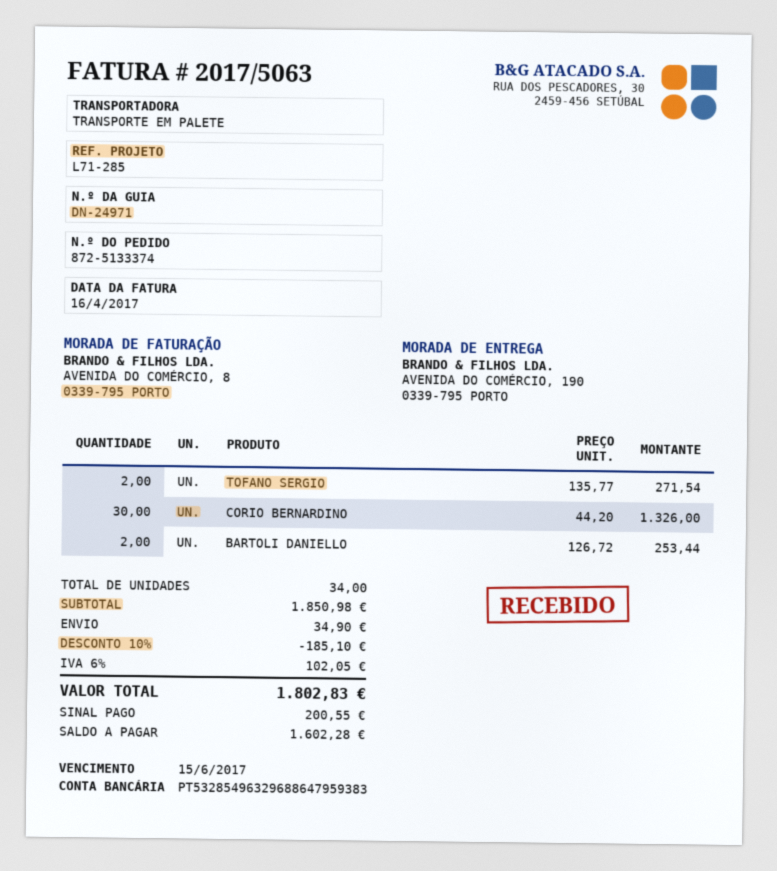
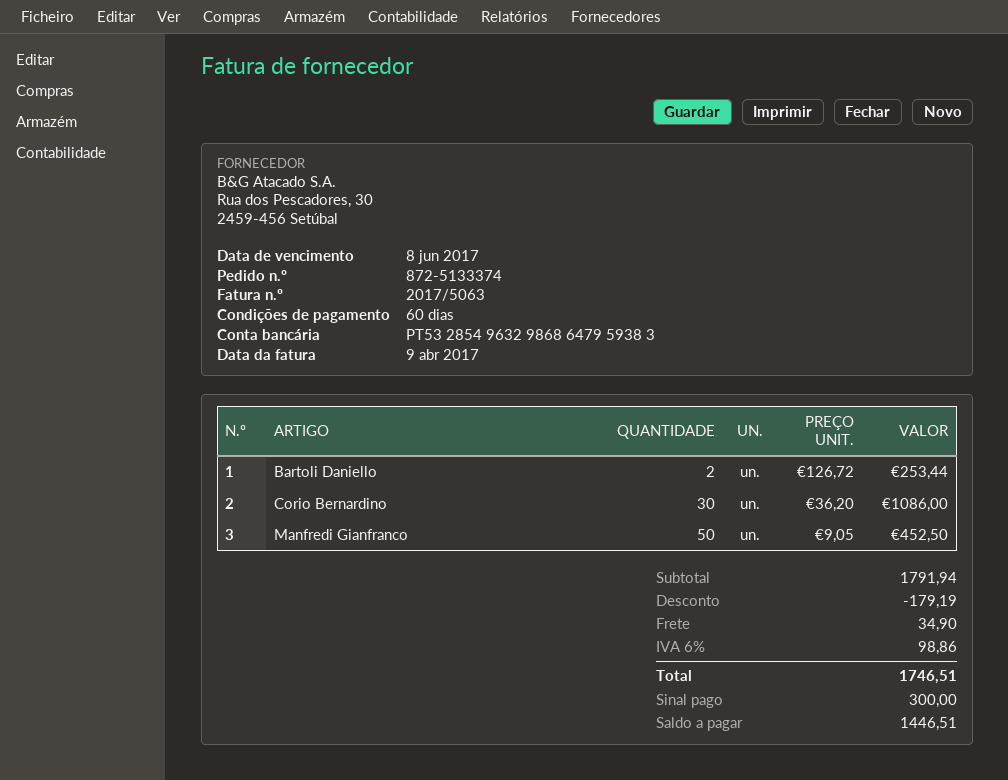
invoice date: 2017-04-16 -> 2017-04-09
due date: 2017-06-15 -> 2017-06-08
bank account: PT53285496329688647959383 -> PT53285496329868647959383
TOFANO SERGIO: 2 x 135.77 = 271.54 -> none
CORIO BERNARDINO: 30 x 44.20 = 1326.00 -> 30 x 36.20 = 1086.00
Manfredi Gianfranco: none -> 50 x 9.05 = 452.50
subtotal: 1850.98 -> 1791.94
discount: 185.10 -> 179.19
tax: 6% = 102.05 -> 6% = 98.86
total: 1802.83 -> 1746.51
deposit: 200.55 -> 300.00
balance: 1602.28 -> 1446.51

